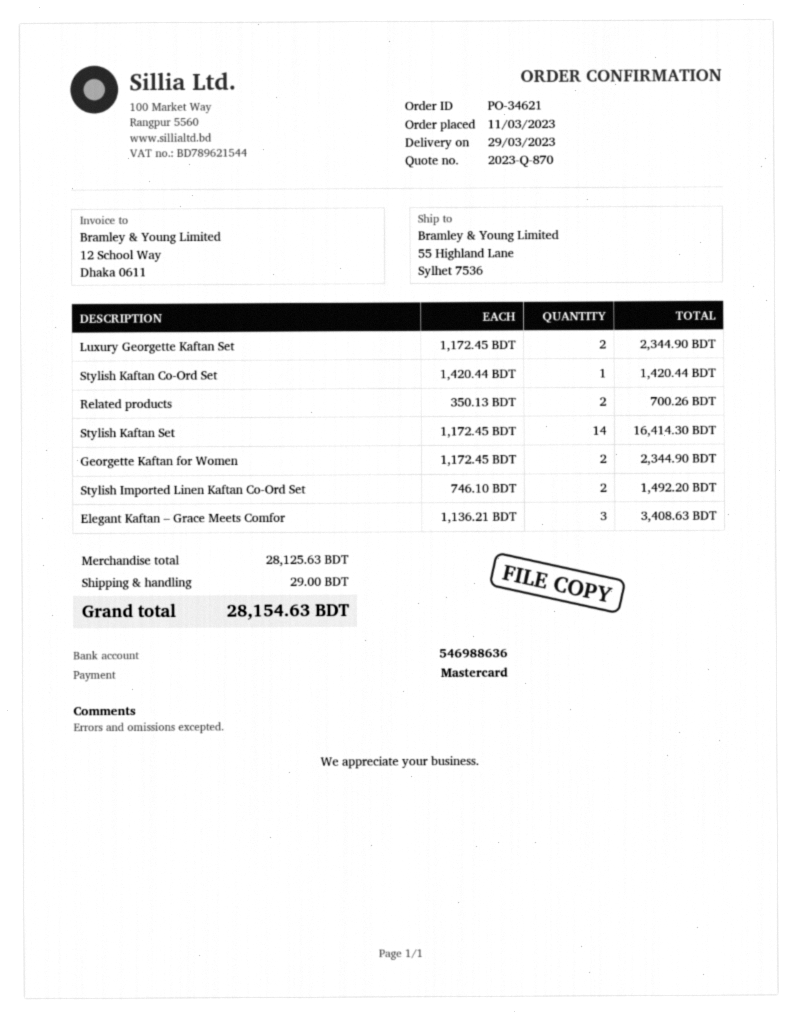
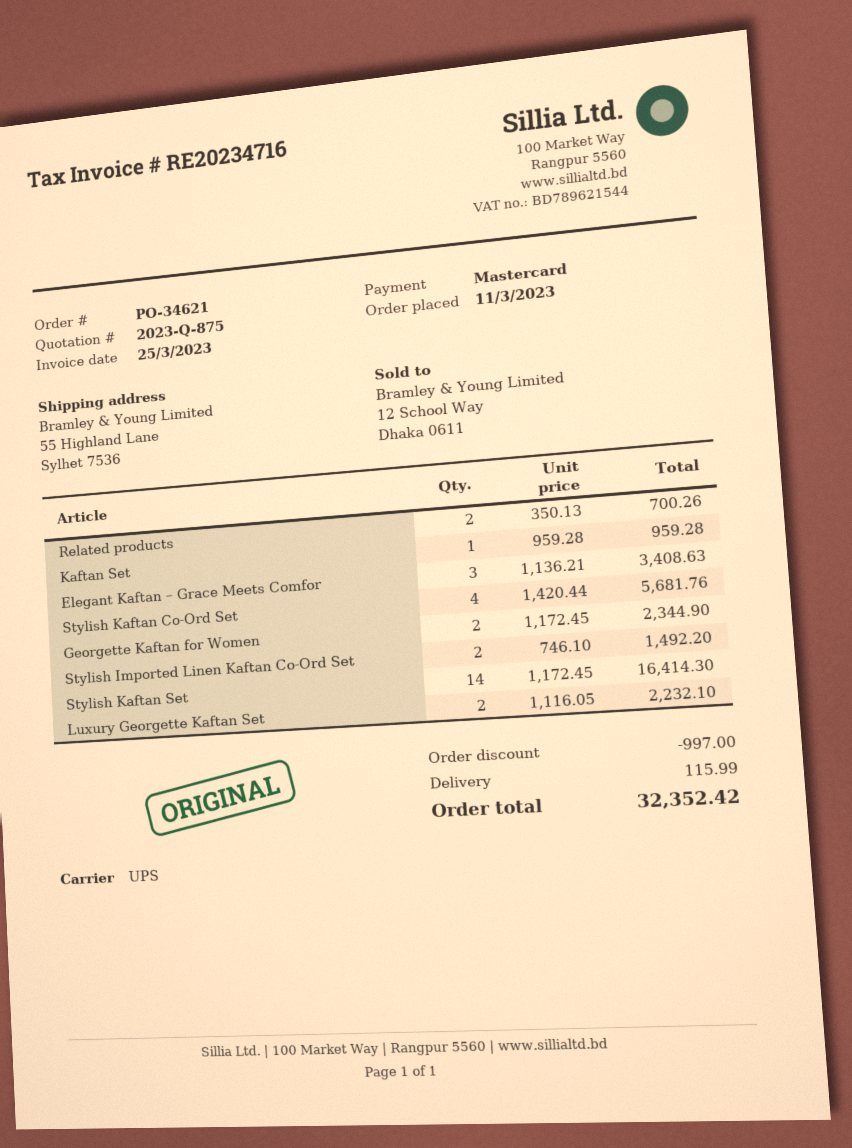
quote number: 2023-Q-870 -> 2023-Q-875
Luxury Georgette Kaftan Set: 2 x 1172.45 = 2344.90 -> 2 x 1116.05 = 2232.10
Stylish Kaftan Co-Ord Set: 1 x 1420.44 = 1420.44 -> 4 x 1420.44 = 5681.76
Kaftan Set: none -> 1 x 959.28 = 959.28
discount: none -> 997.00
shipping: 29.00 -> 115.99
total: 28154.63 -> 32352.42

